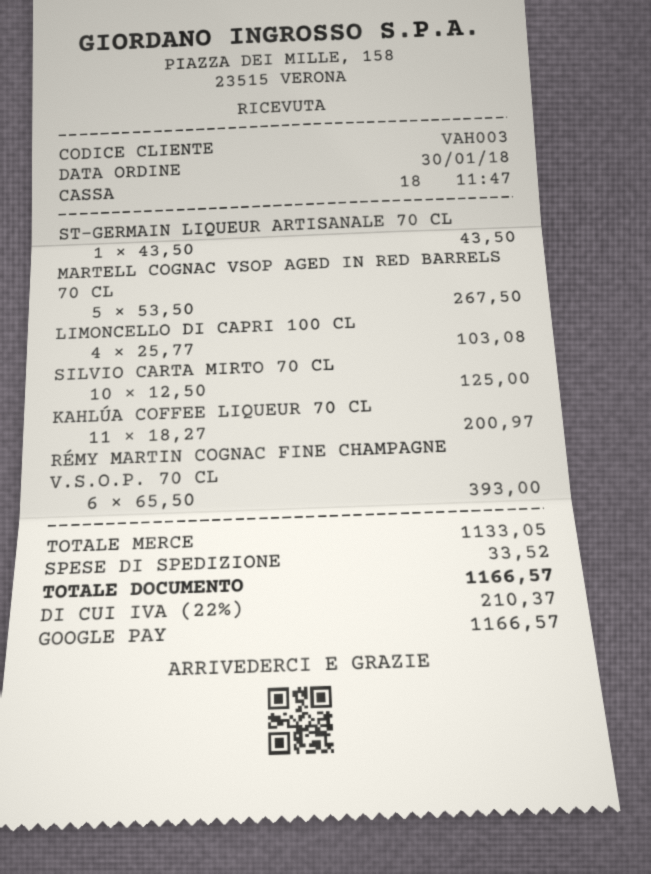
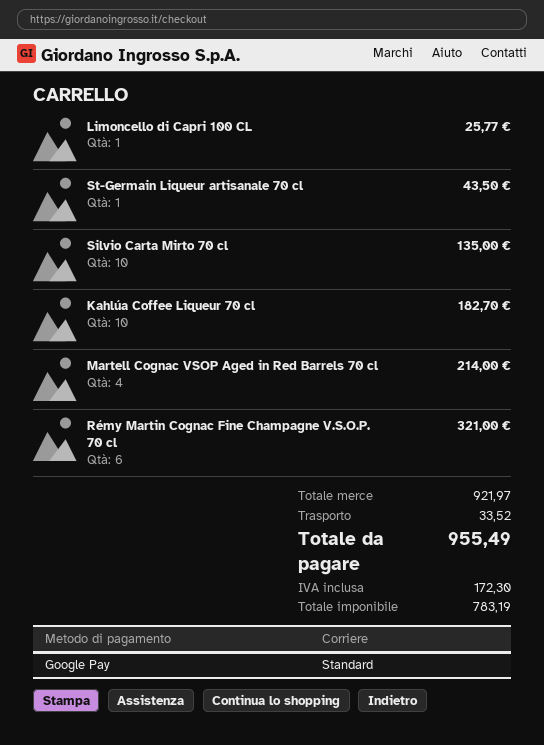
MARTELL COGNAC VSOP AGED IN RED BARRELS 70 CL: 5 for 267.50 -> 4 for 214.00
LIMONCELLO DI CAPRI 100 CL: 4 for 103.08 -> 1 for 25.77
SILVIO CARTA MIRTO 70 CL: 10 for 125.00 -> 10 for 135.00
KAHLÚA COFFEE LIQUEUR 70 CL: 11 for 200.97 -> 10 for 182.70
RÉMY MARTIN COGNAC FINE CHAMPAGNE V.S.O.P. 70 CL: 6 for 393.00 -> 6 for 321.00
subtotal: 1133.05 -> 921.97
tax: 210.37 -> 172.30
total: 1166.57 -> 955.49

